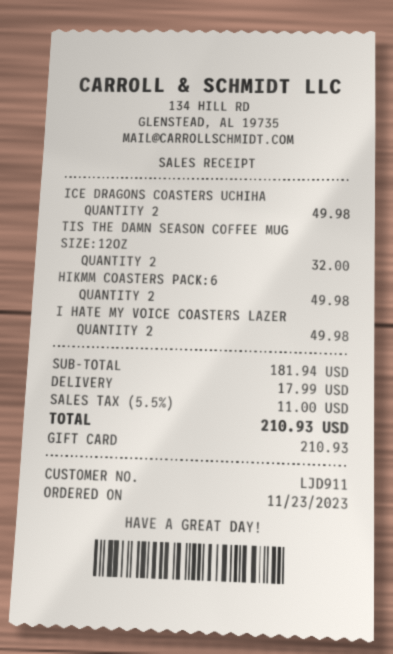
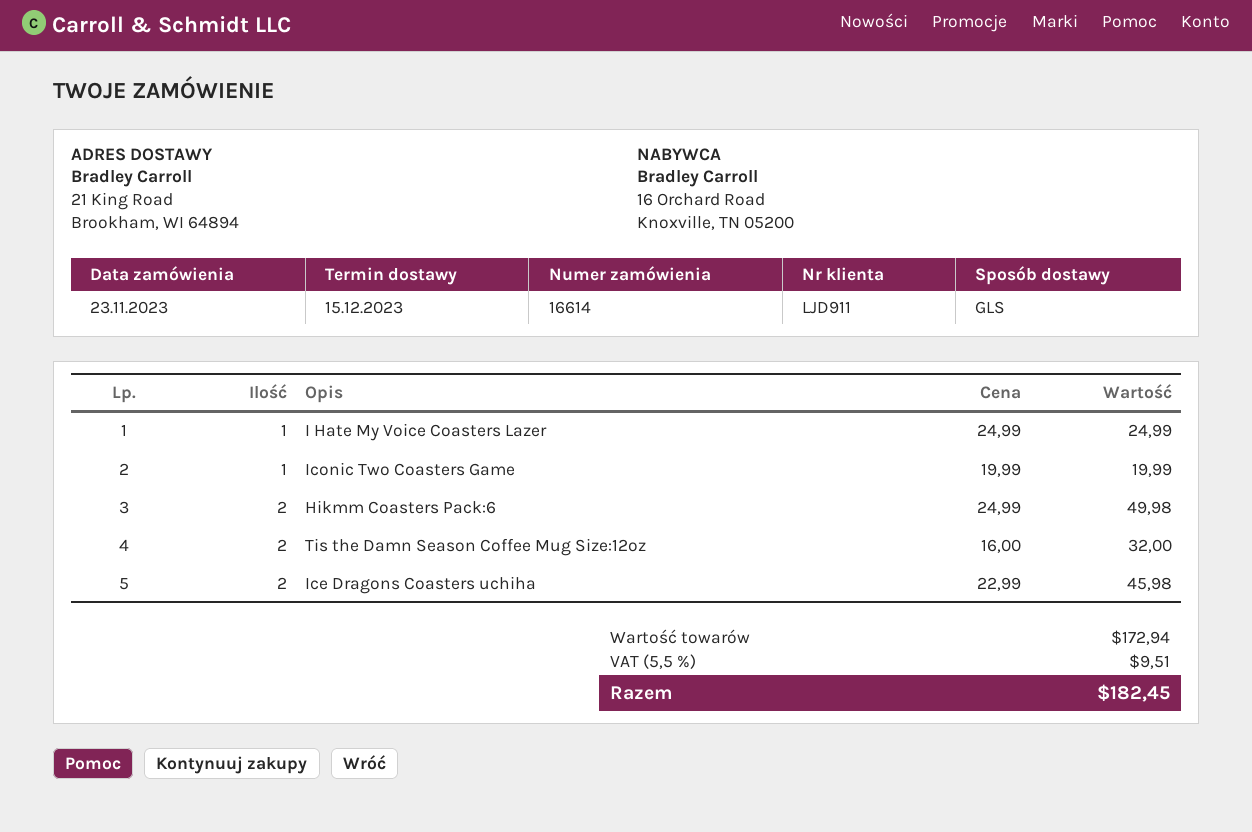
ICE DRAGONS COASTERS UCHIHA: 2 for 49.98 -> 2 for 45.98
I HATE MY VOICE COASTERS LAZER: 2 for 49.98 -> 1 for 24.99
Iconic Two Coasters Game: none -> 1 for 19.99
subtotal: 181.94 -> 172.94
shipping: 17.99 -> none
tax: 5.5% = 11.00 -> 5.5% = 9.51
total: 210.93 -> 182.45

